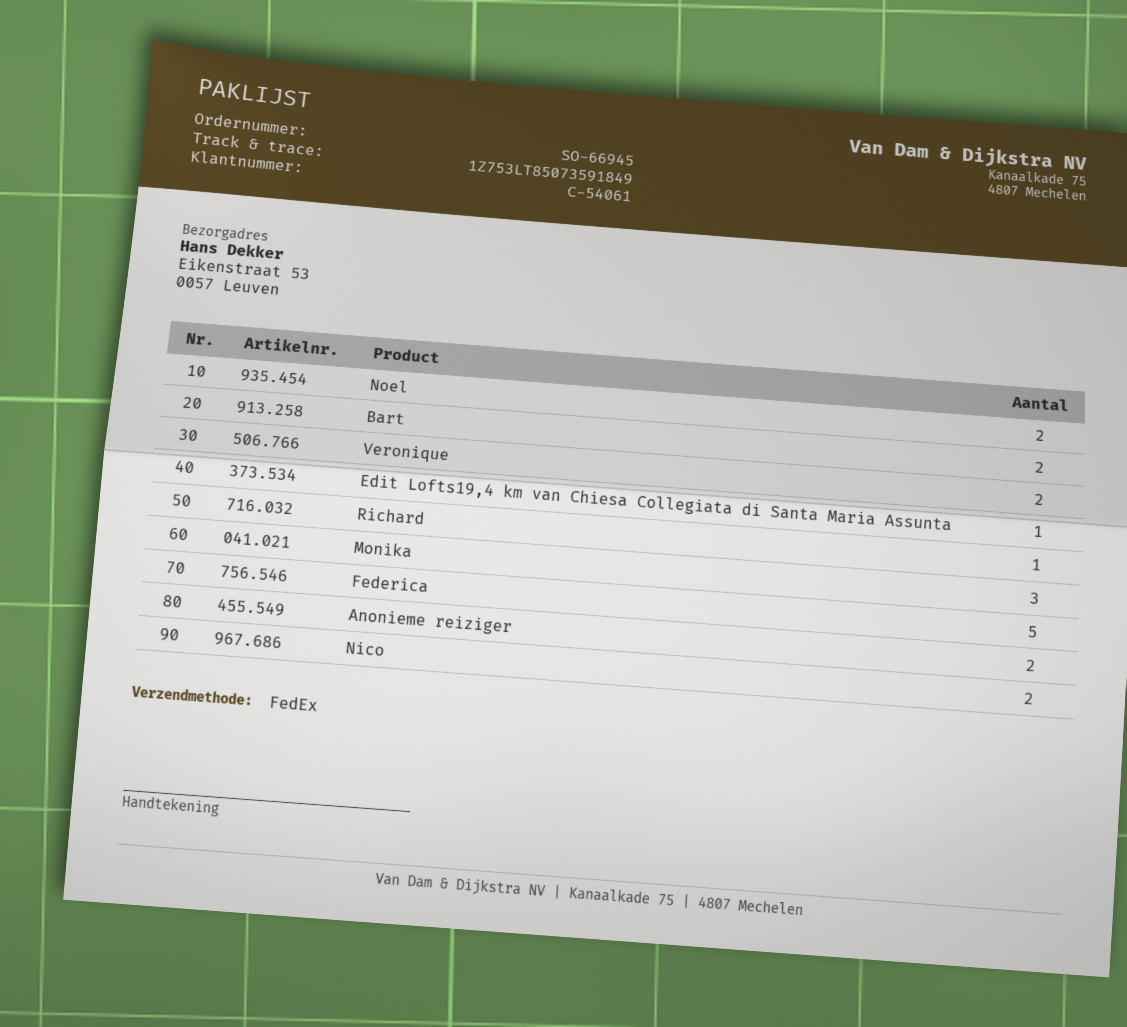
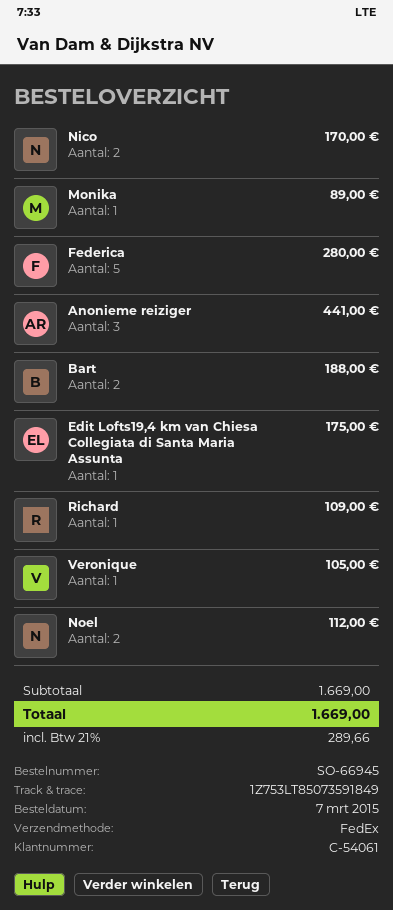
Veronique: 2 -> 1
Monika: 3 -> 1
Anonieme reiziger: 2 -> 3

